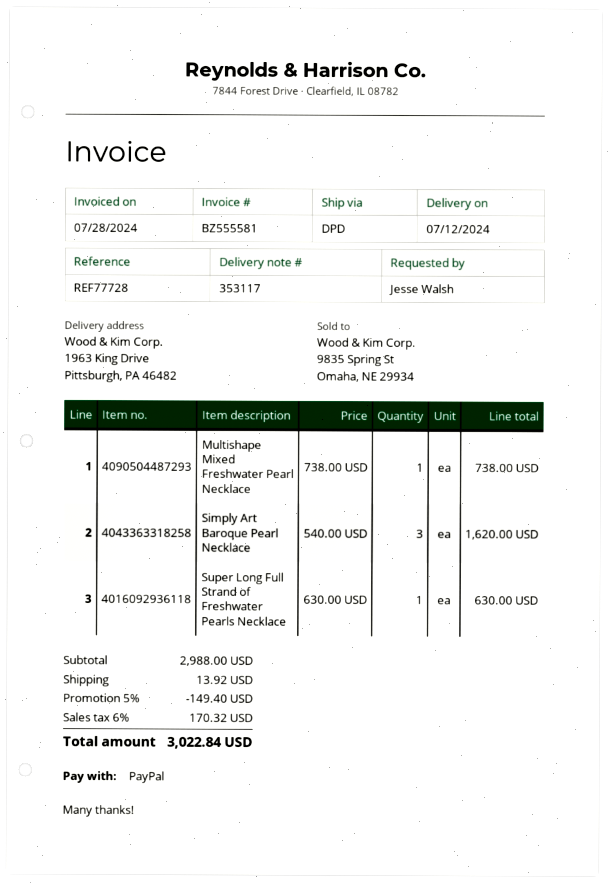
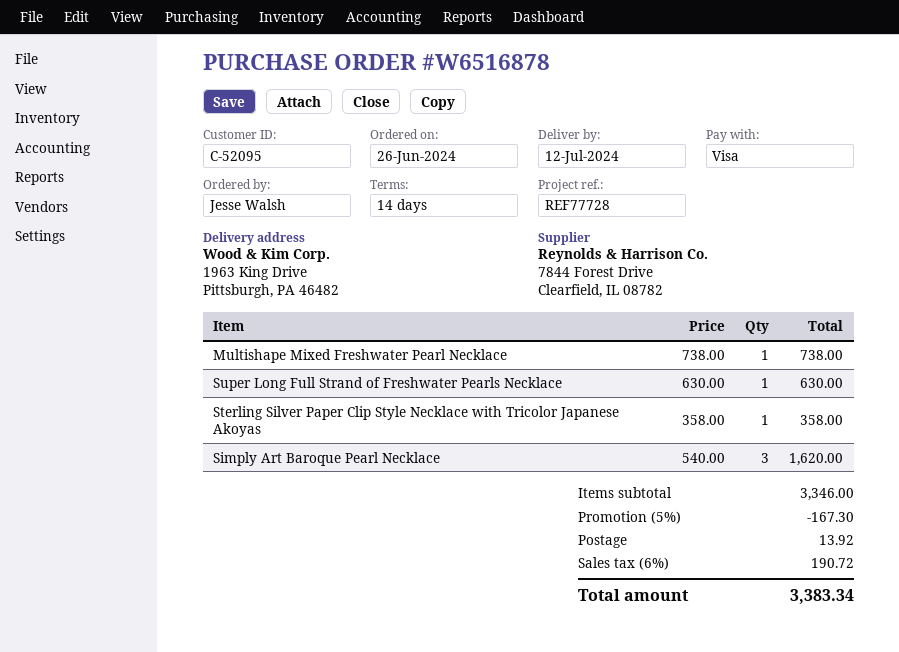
payment method: PayPal -> Visa
Sterling Silver Paper Clip Style Necklace with Tricolor Japanese Akoyas: none -> 1 x 358.00 = 358.00
subtotal: 2988.00 -> 3346.00
discount: 5% = 149.40 -> 5% = 167.30
tax: 6% = 170.32 -> 6% = 190.72
total: 3022.84 -> 3383.34

